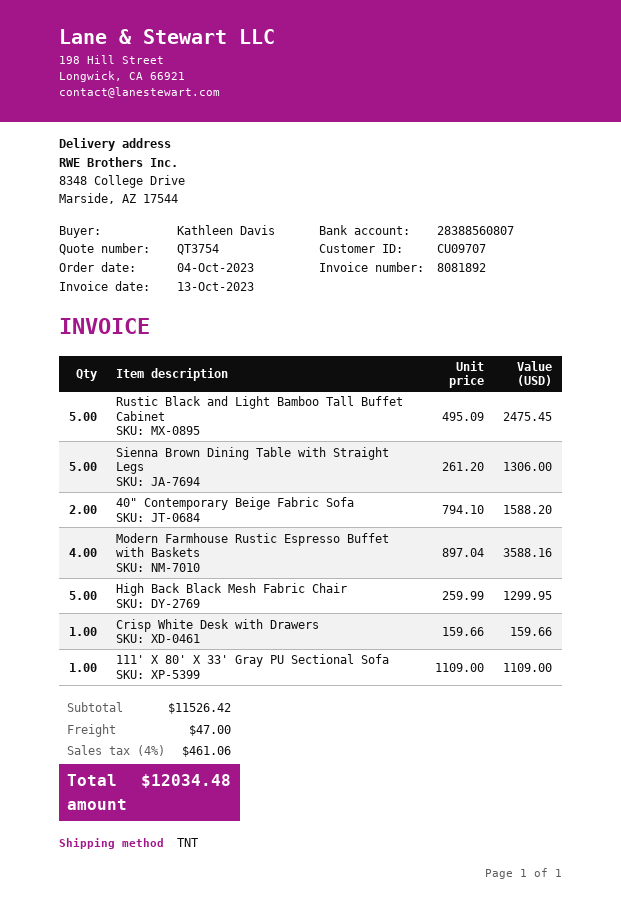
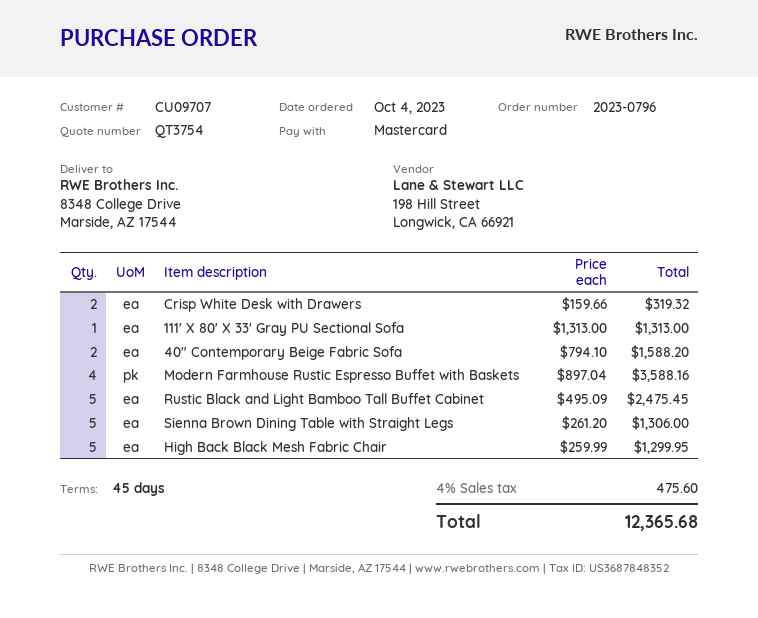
Crisp White Desk with Drawers: 1 x 159.66 = 159.66 -> 2 x 159.66 = 319.32
111' X 80' X 33' Gray PU Sectional Sofa: 1 x 1109.00 = 1109.00 -> 1 x 1313.00 = 1313.00
shipping: 47.00 -> none
tax: 4% = 461.06 -> 4% = 475.60
total: 12034.48 -> 12365.68

